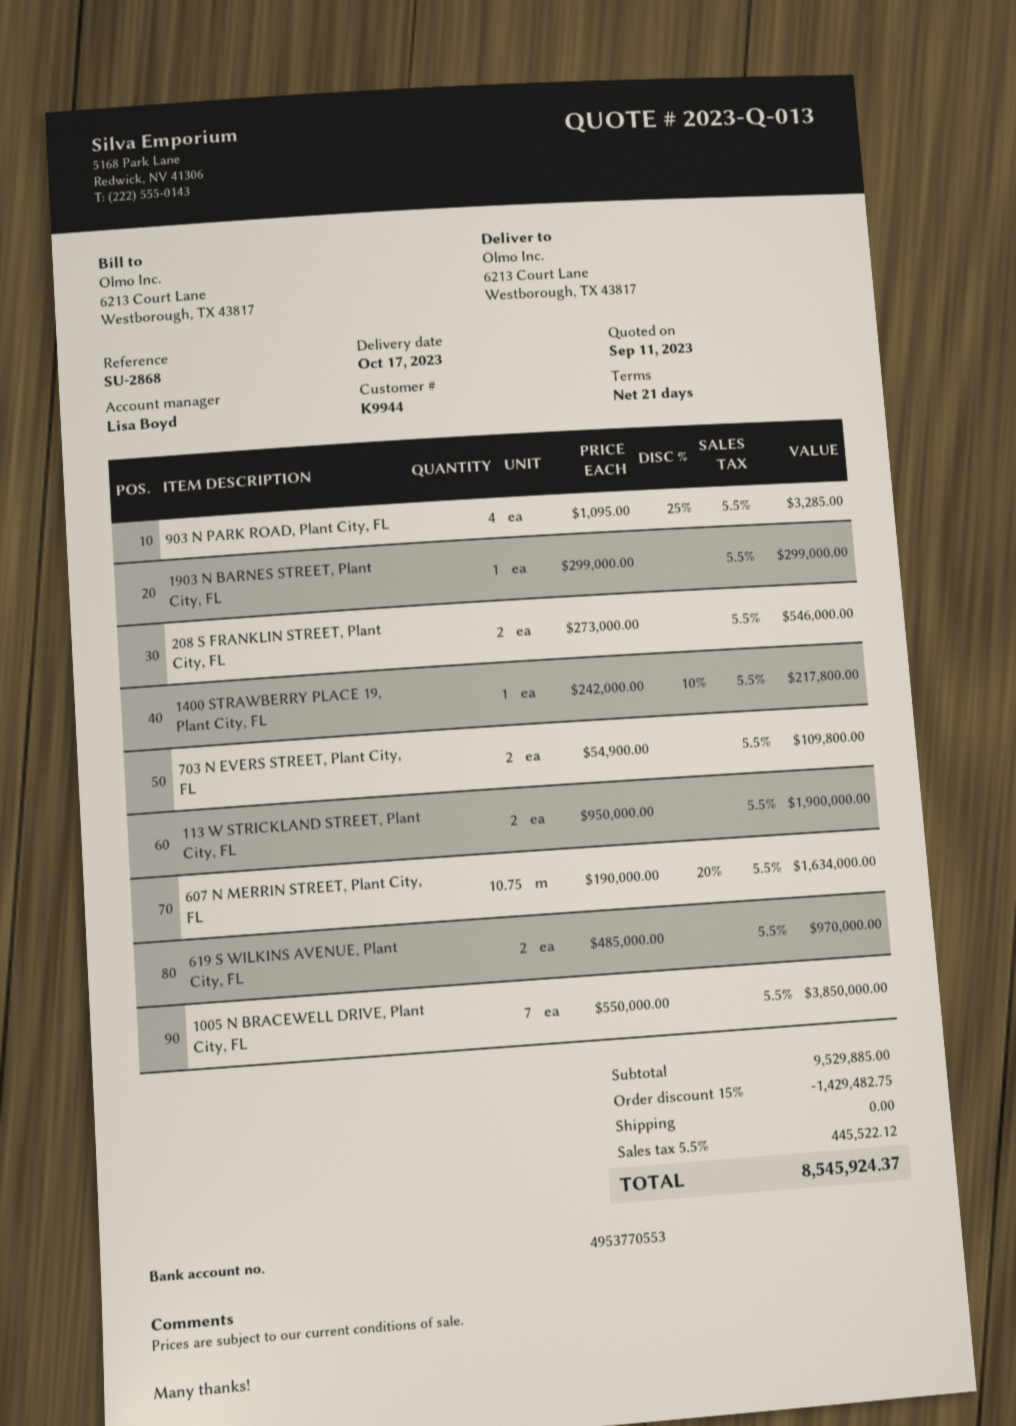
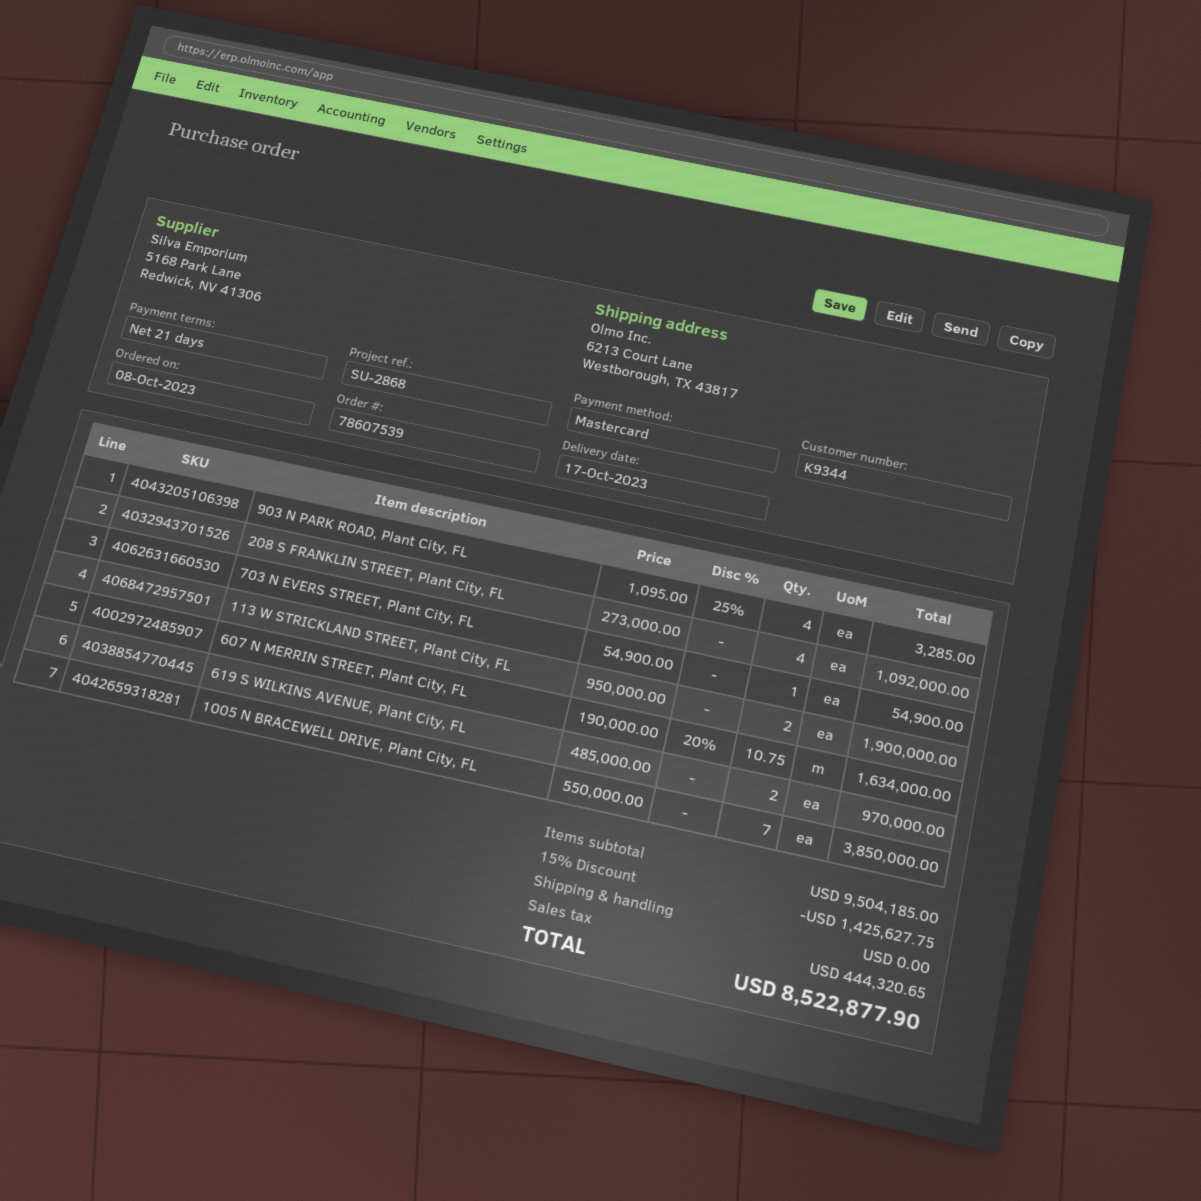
customer number: K9944 -> K9344
1903 N BARNES STREET, Plant City, FL: 1 x 299000.00 = 299000.00 -> none
208 S FRANKLIN STREET, Plant City, FL: 2 x 273000.00 = 546000.00 -> 4 x 273000.00 = 1092000.00
1400 STRAWBERRY PLACE 19, Plant City, FL: 1 x 242000.00 - 10% = 217800.00 -> none
703 N EVERS STREET, Plant City, FL: 2 x 54900.00 = 109800.00 -> 1 x 54900.00 = 54900.00
subtotal: 9529885.00 -> 9504185.00
discount: 15% = 1429482.75 -> 15% = 1425627.75
tax: 445522.12 -> 444320.65
total: 8545924.37 -> 8522877.90

